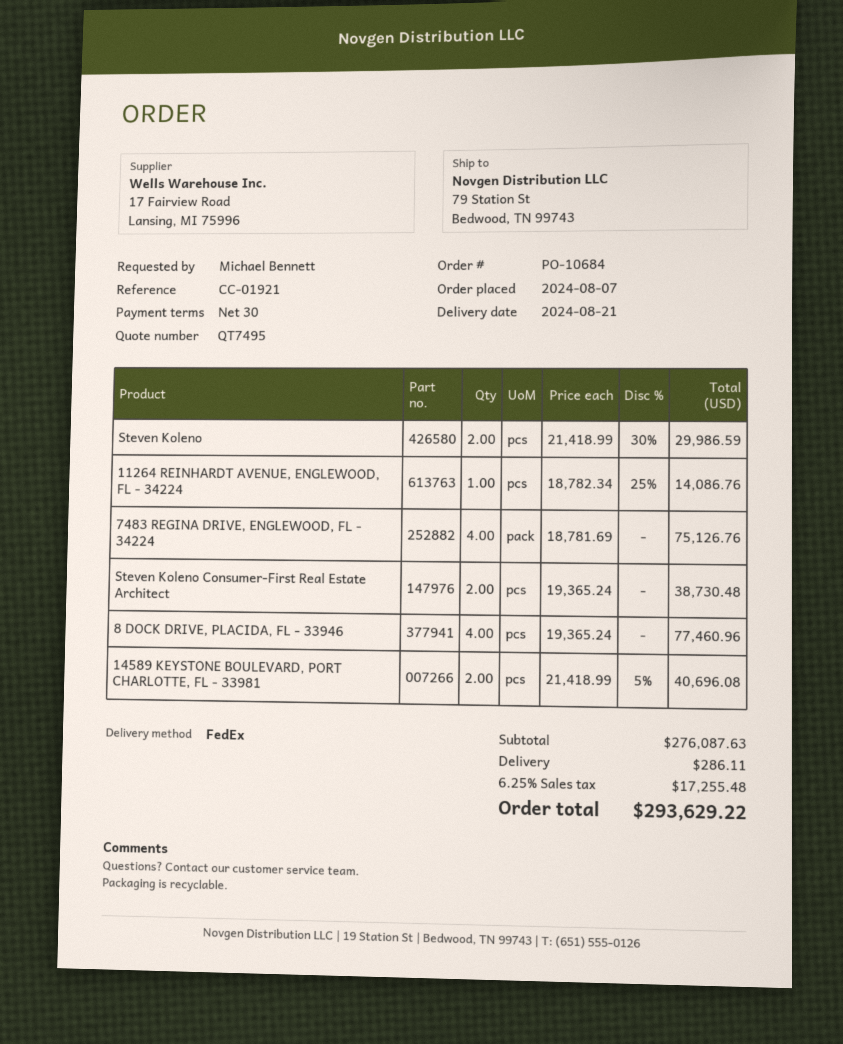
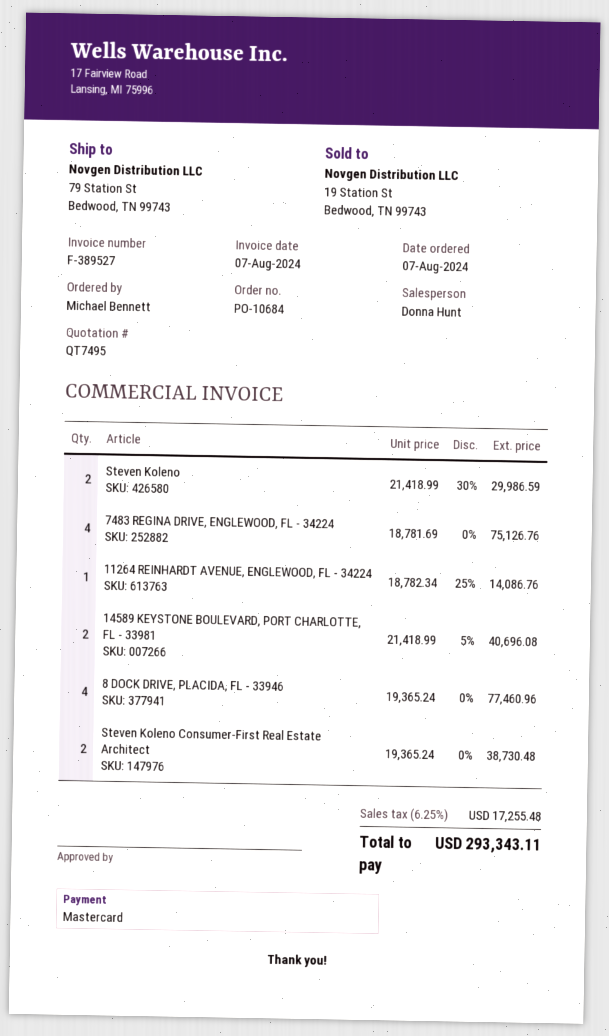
shipping: 286.11 -> none
total: 293629.22 -> 293343.11

